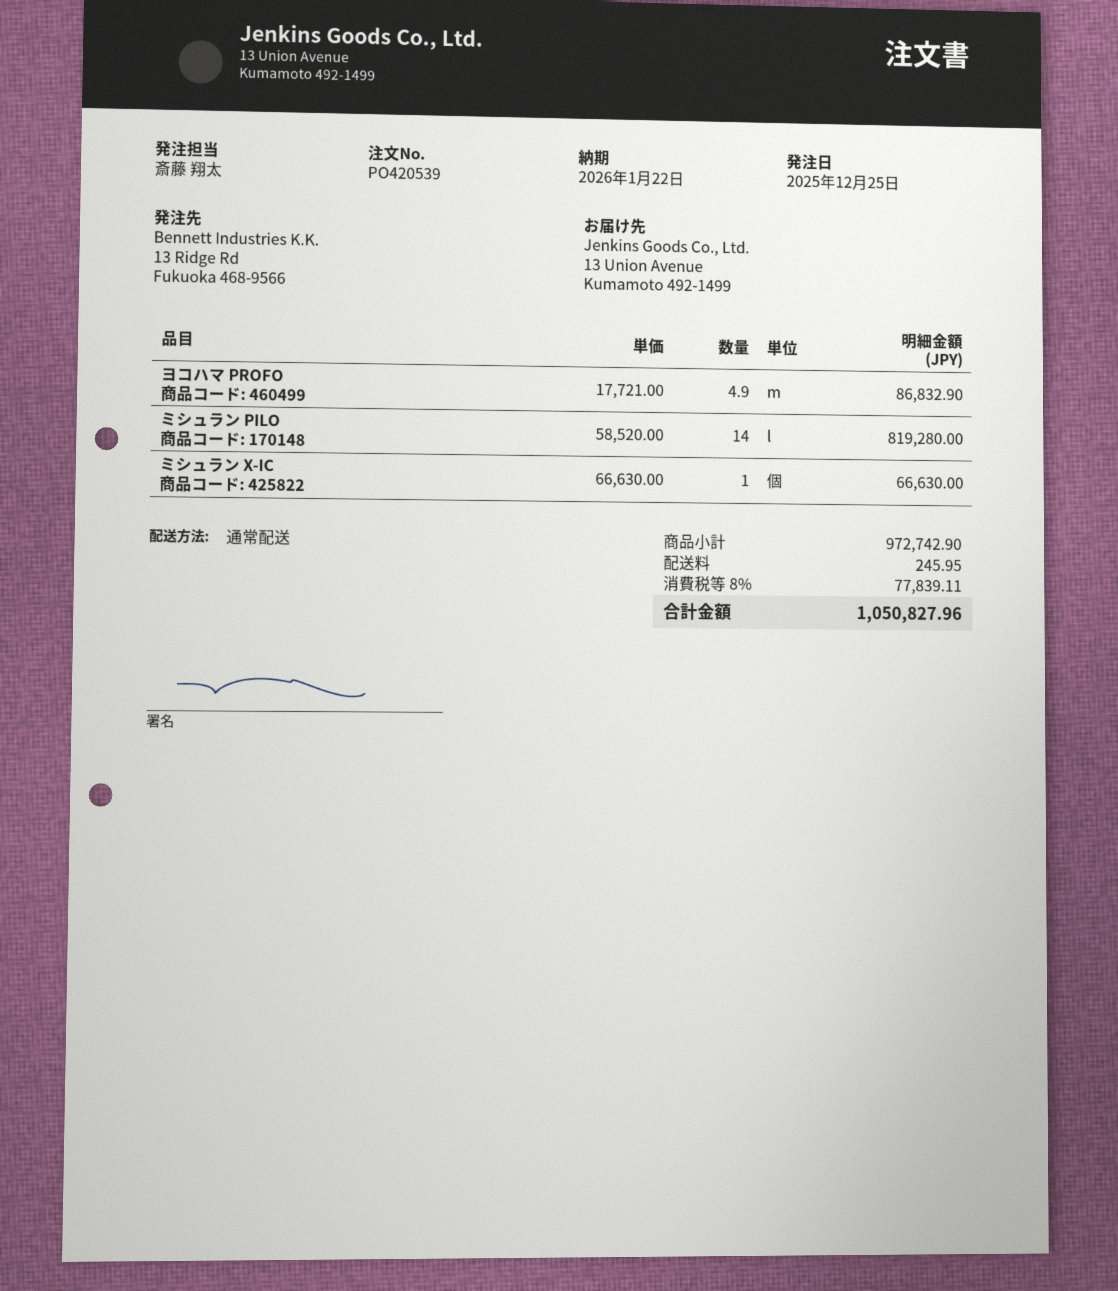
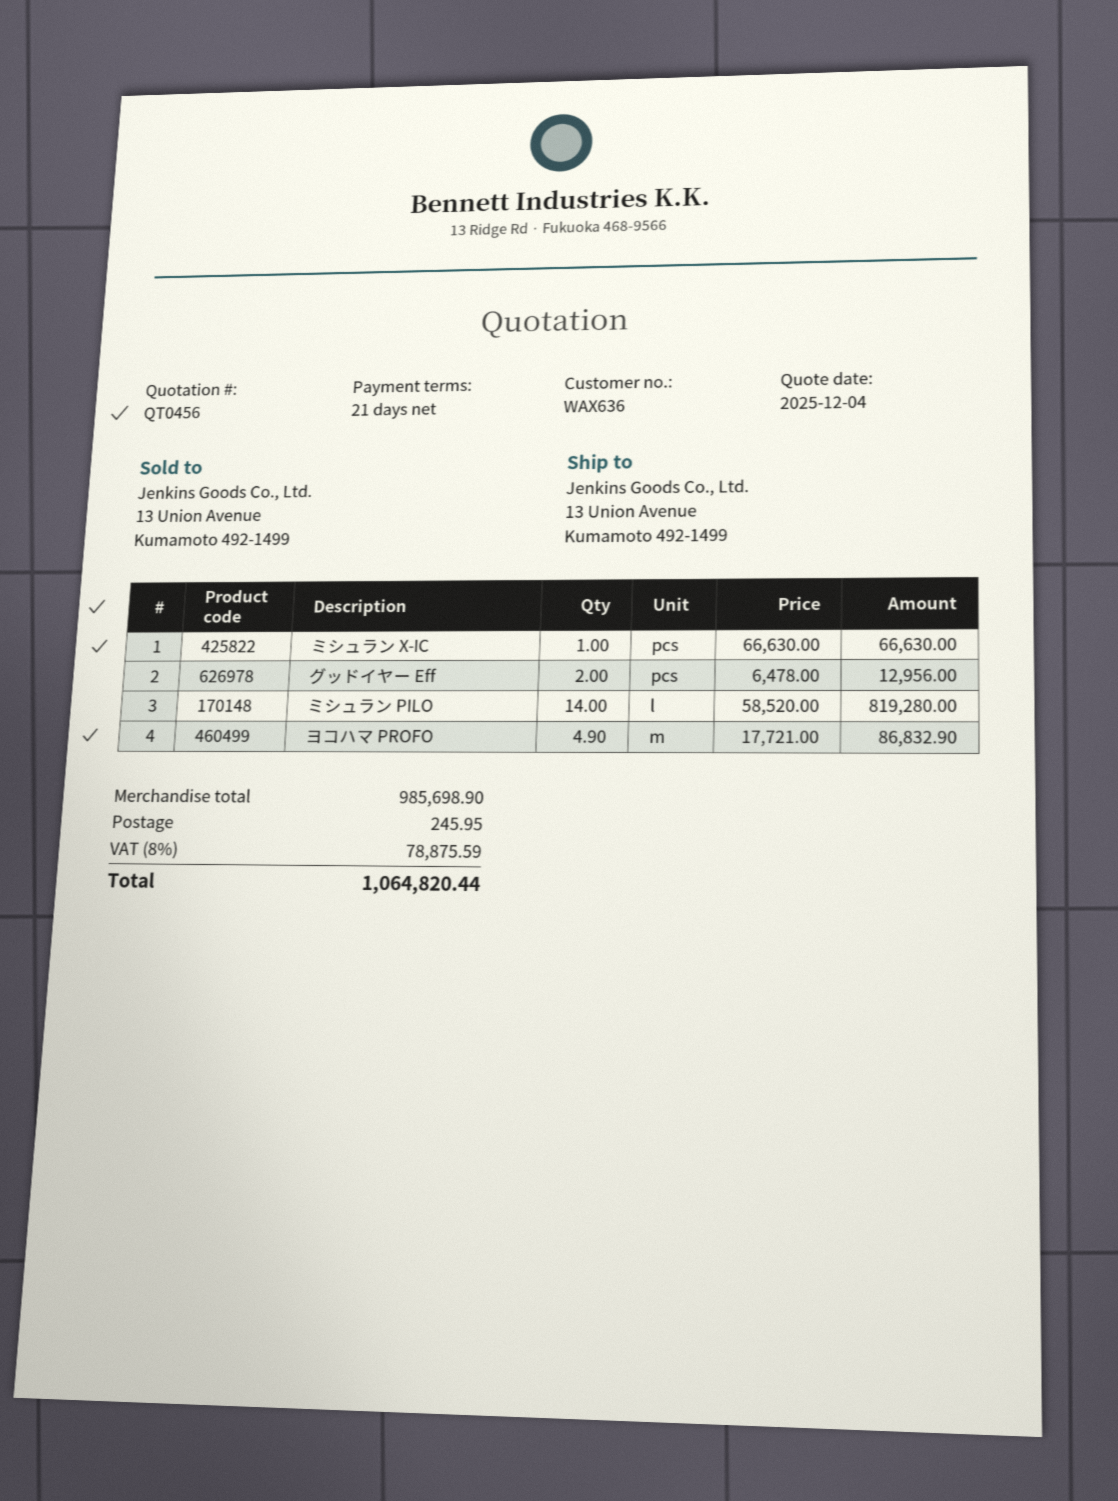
グッドイヤー Eff: none -> 2 x 6478.00 = 12956.00
subtotal: 972742.90 -> 985698.90
tax: 8% = 77839.11 -> 8% = 78875.59
total: 1050827.96 -> 1064820.44

